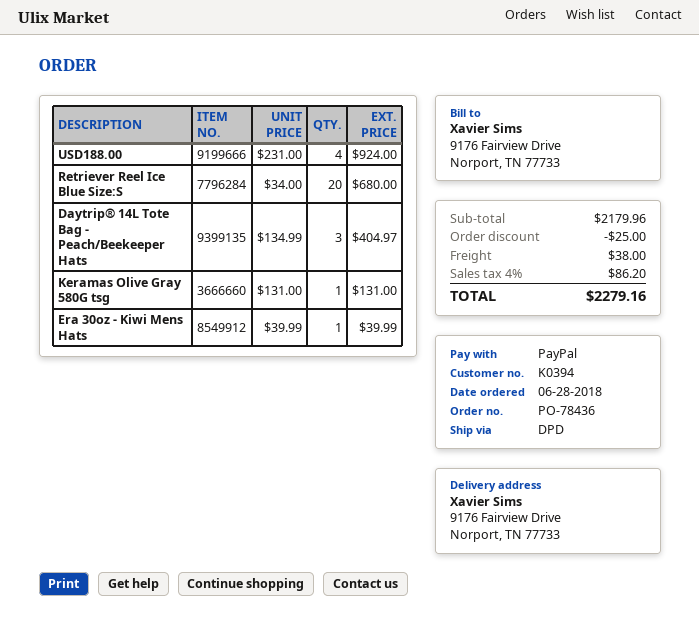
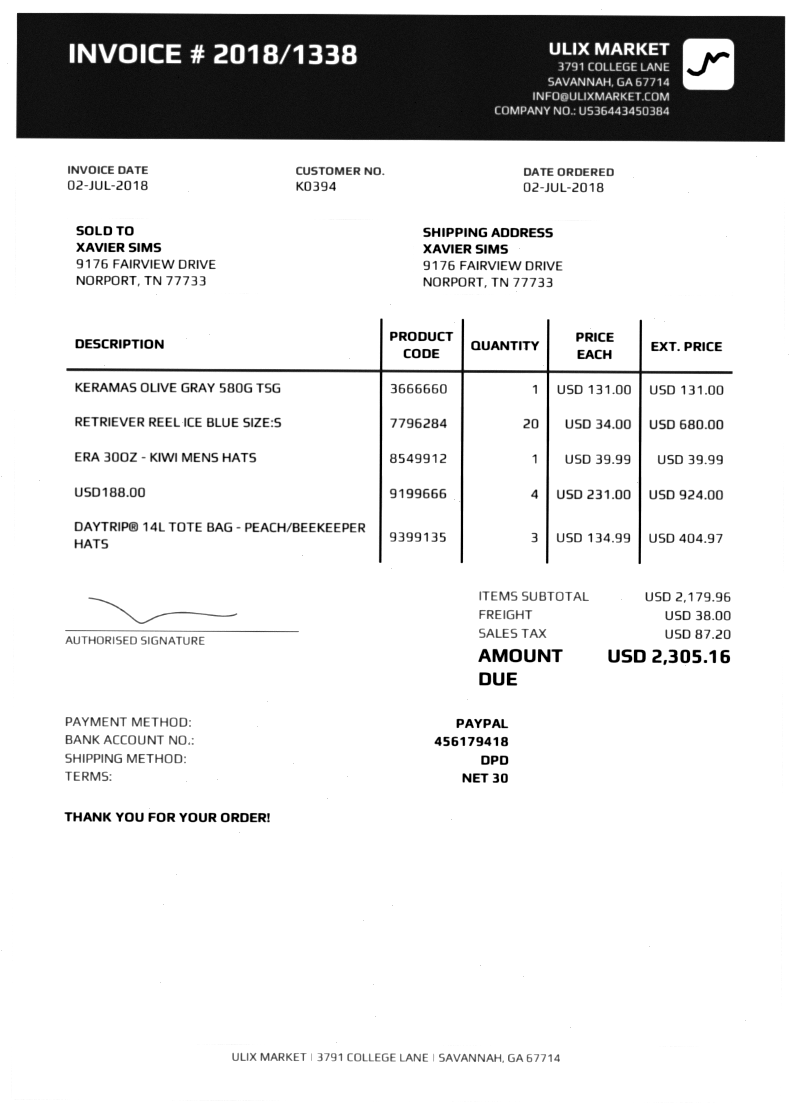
order date: 2018-06-28 -> 2018-07-02
discount: 25.00 -> none
tax: 86.20 -> 87.20
total: 2279.16 -> 2305.16

